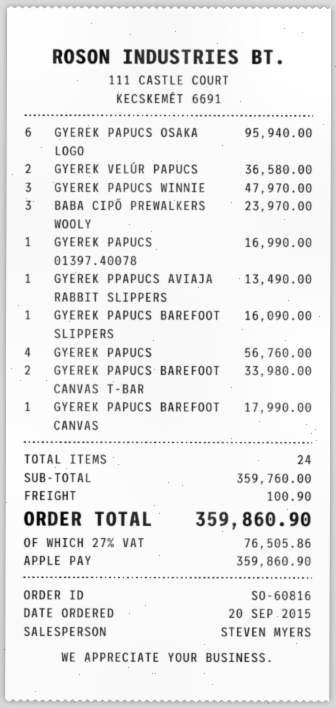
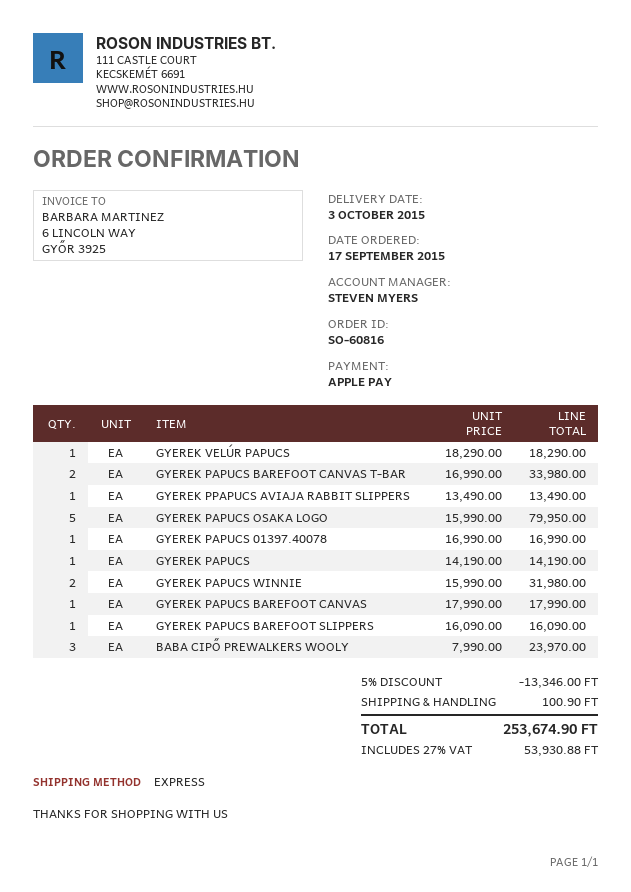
order date: 2015-09-20 -> 2015-09-17
GYEREK PAPUCS OSAKA LOGO: 6 for 95940.00 -> 5 for 79950.00
GYEREK VELÚR PAPUCS: 2 for 36580.00 -> 1 for 18290.00
GYEREK PAPUCS WINNIE: 3 for 47970.00 -> 2 for 31980.00
GYEREK PAPUCS: 4 for 56760.00 -> 1 for 14190.00
discount: none -> 5% = 13346.00
tax: 27% = 76505.86 -> 27% = 53930.88
total: 359860.90 -> 253674.90

